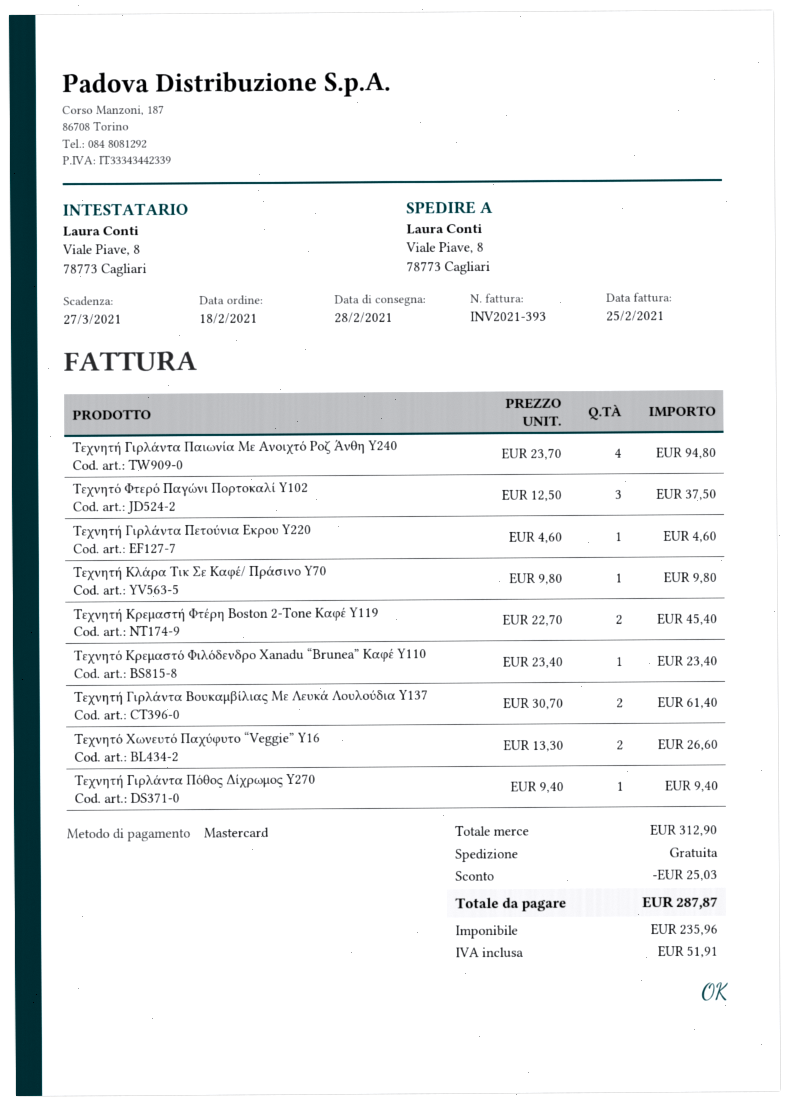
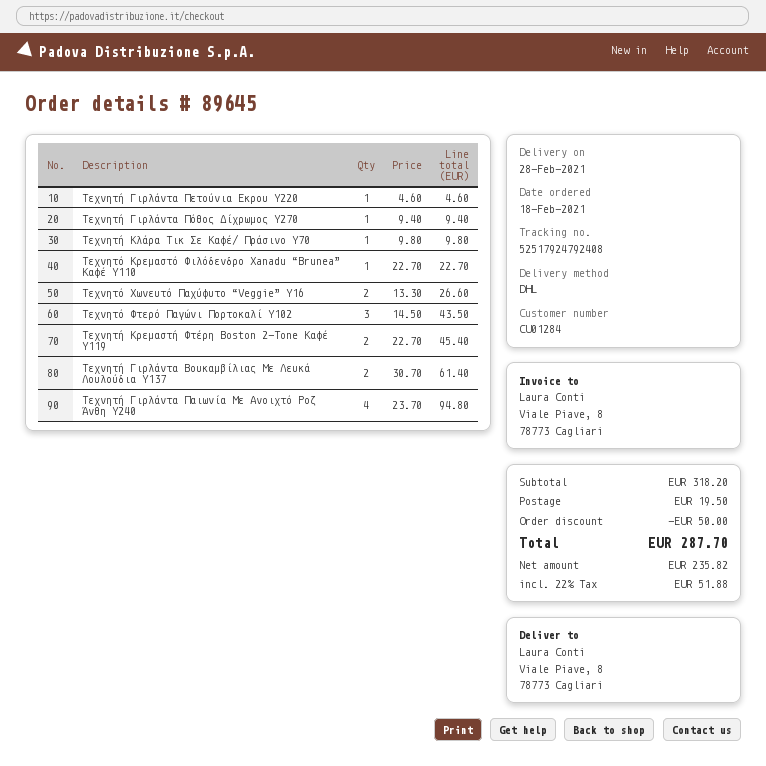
Τεχνητό Φτερό Παγώνι Πορτοκαλί Υ102: 3 x 12.50 = 37.50 -> 3 x 14.50 = 43.50
Τεχνητό Κρεμαστό Φιλόδενδρο Xanadu “Brunea” Καφέ Υ110: 1 x 23.40 = 23.40 -> 1 x 22.70 = 22.70
subtotal: 312.90 -> 318.20
discount: 25.03 -> 50.00
shipping: 0.00 -> 19.50
net: 235.96 -> 235.82
tax: 51.91 -> 51.88
total: 287.87 -> 287.70

